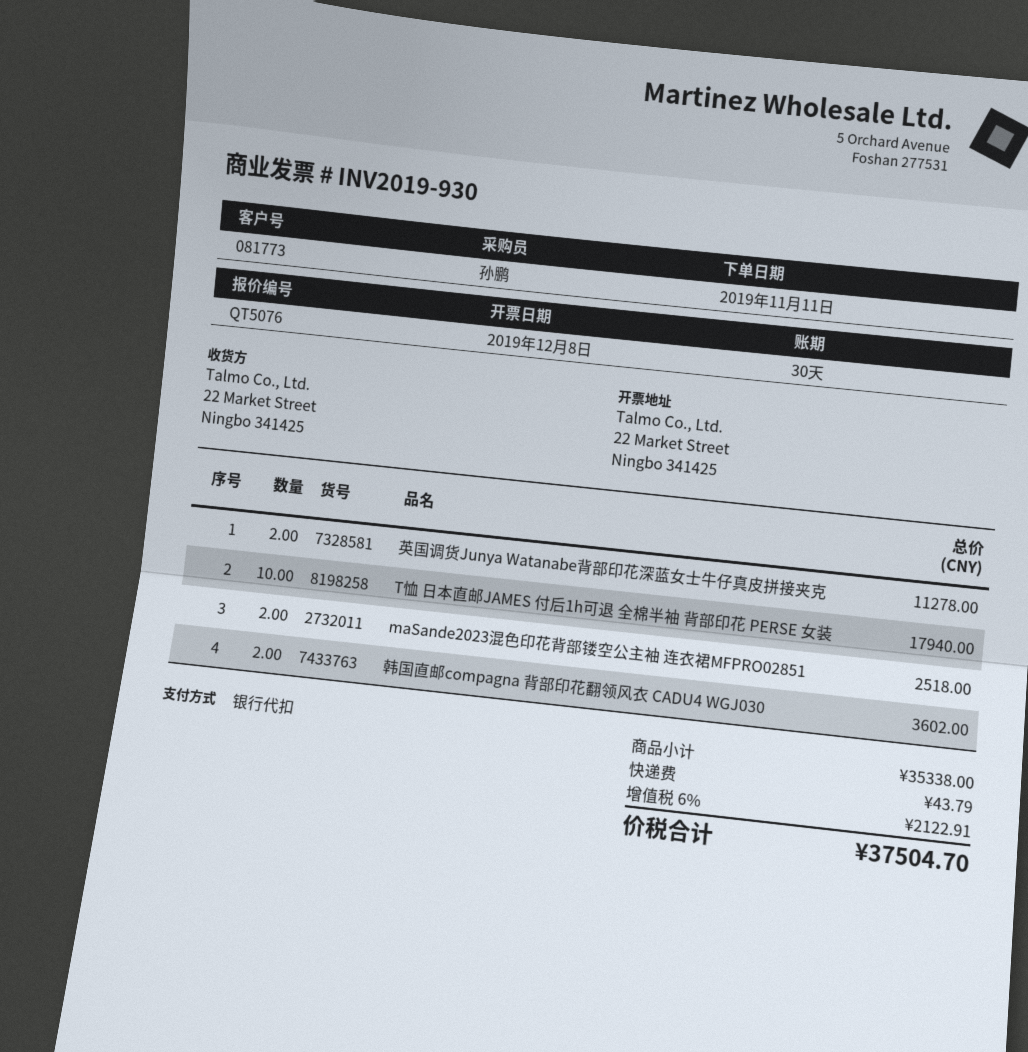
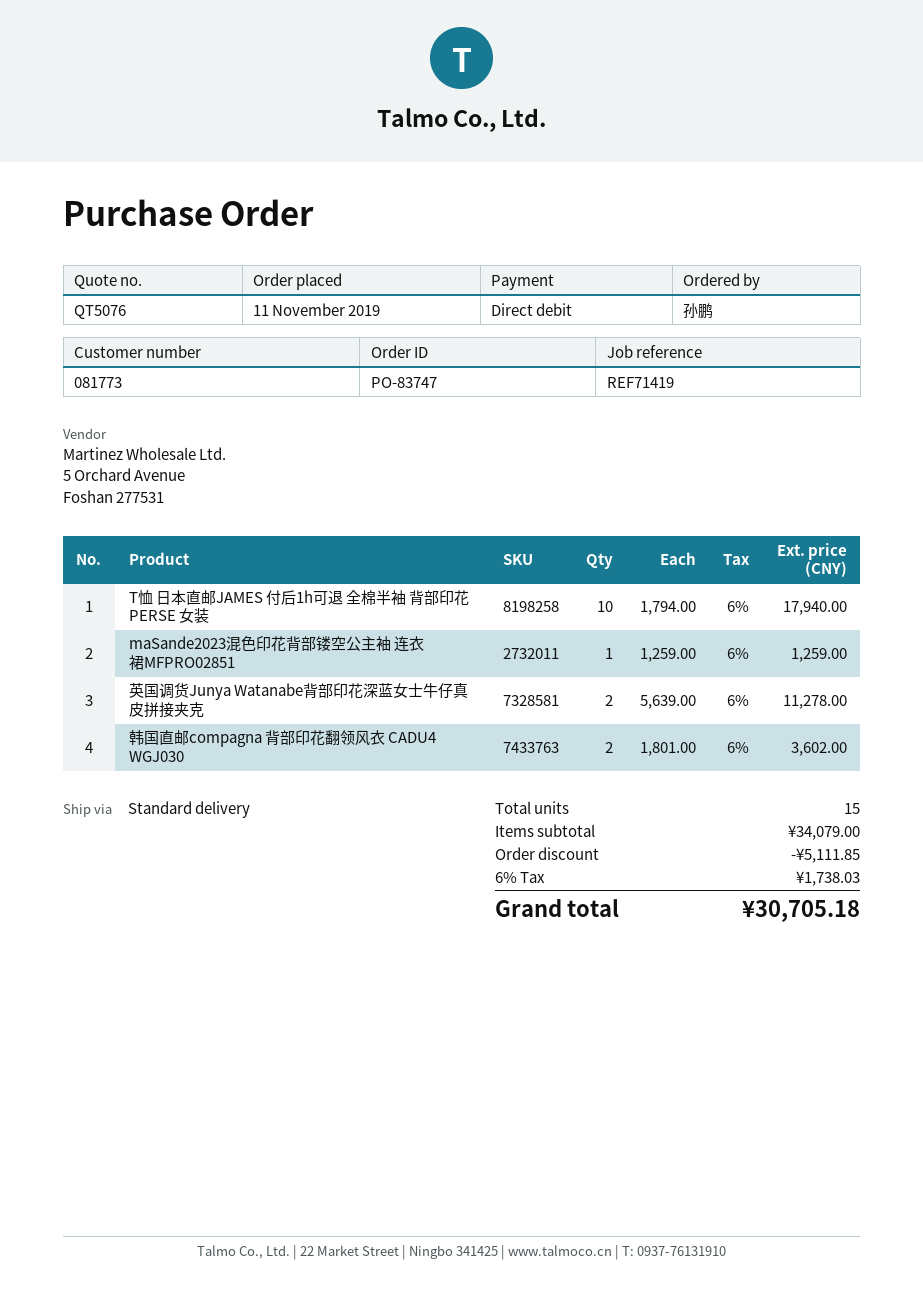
maSande2023混色印花背部镂空公主袖 连衣裙MFPRO02851: 2 for 2518.00 -> 1 for 1259.00
subtotal: 35338.00 -> 34079.00
discount: none -> 5111.85
shipping: 43.79 -> none
tax: 6% = 2122.91 -> 6% = 1738.03
total: 37504.70 -> 30705.18

